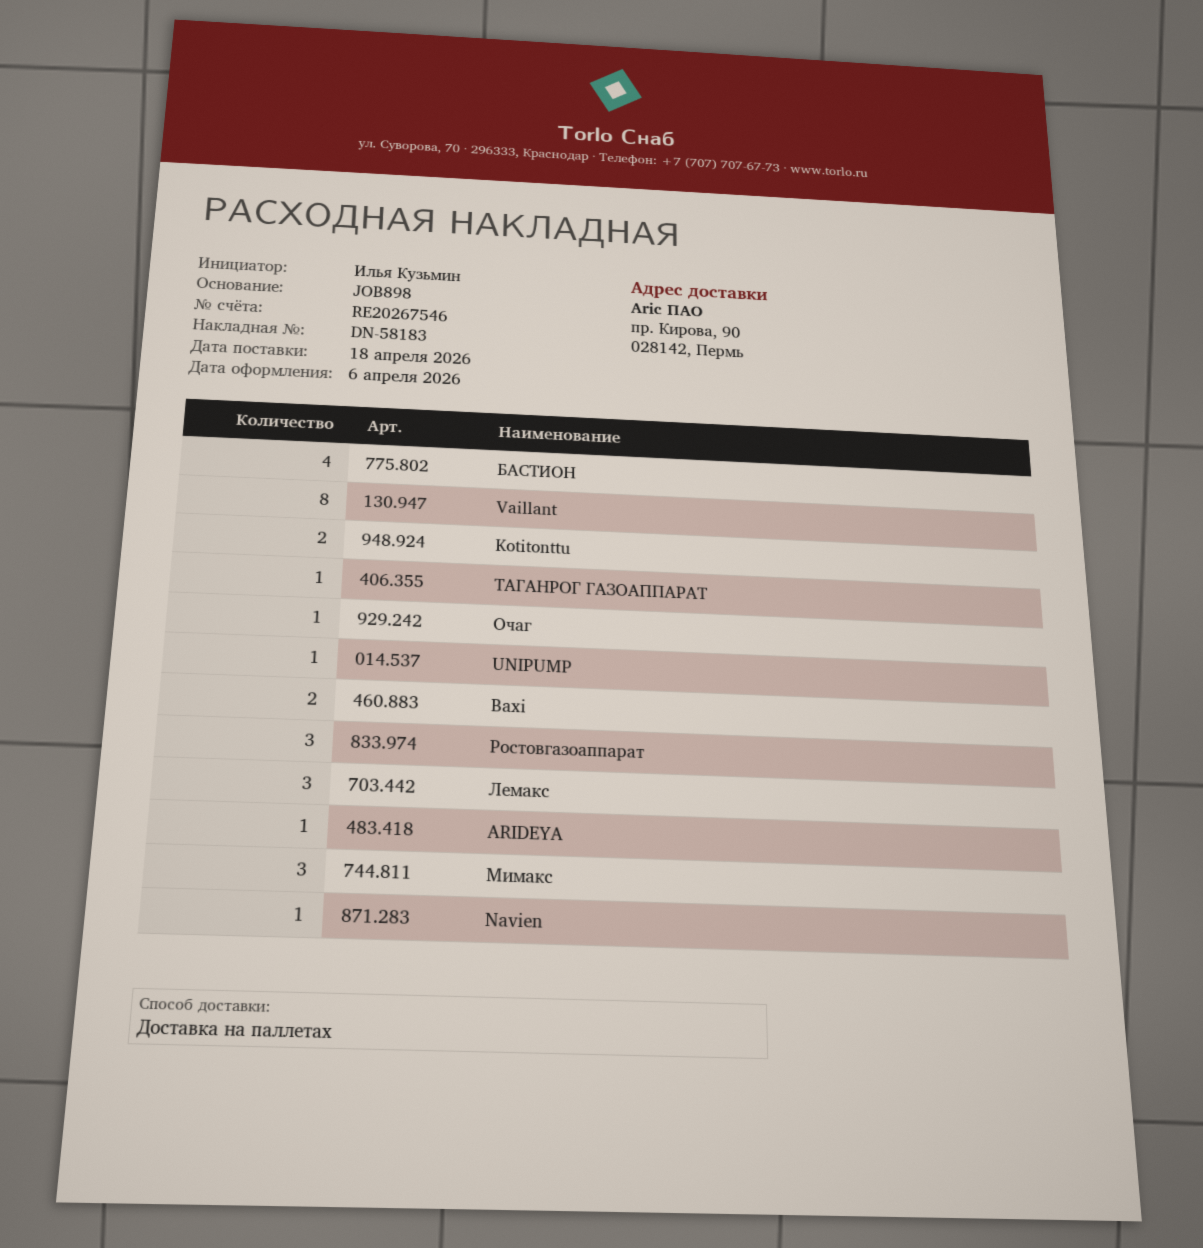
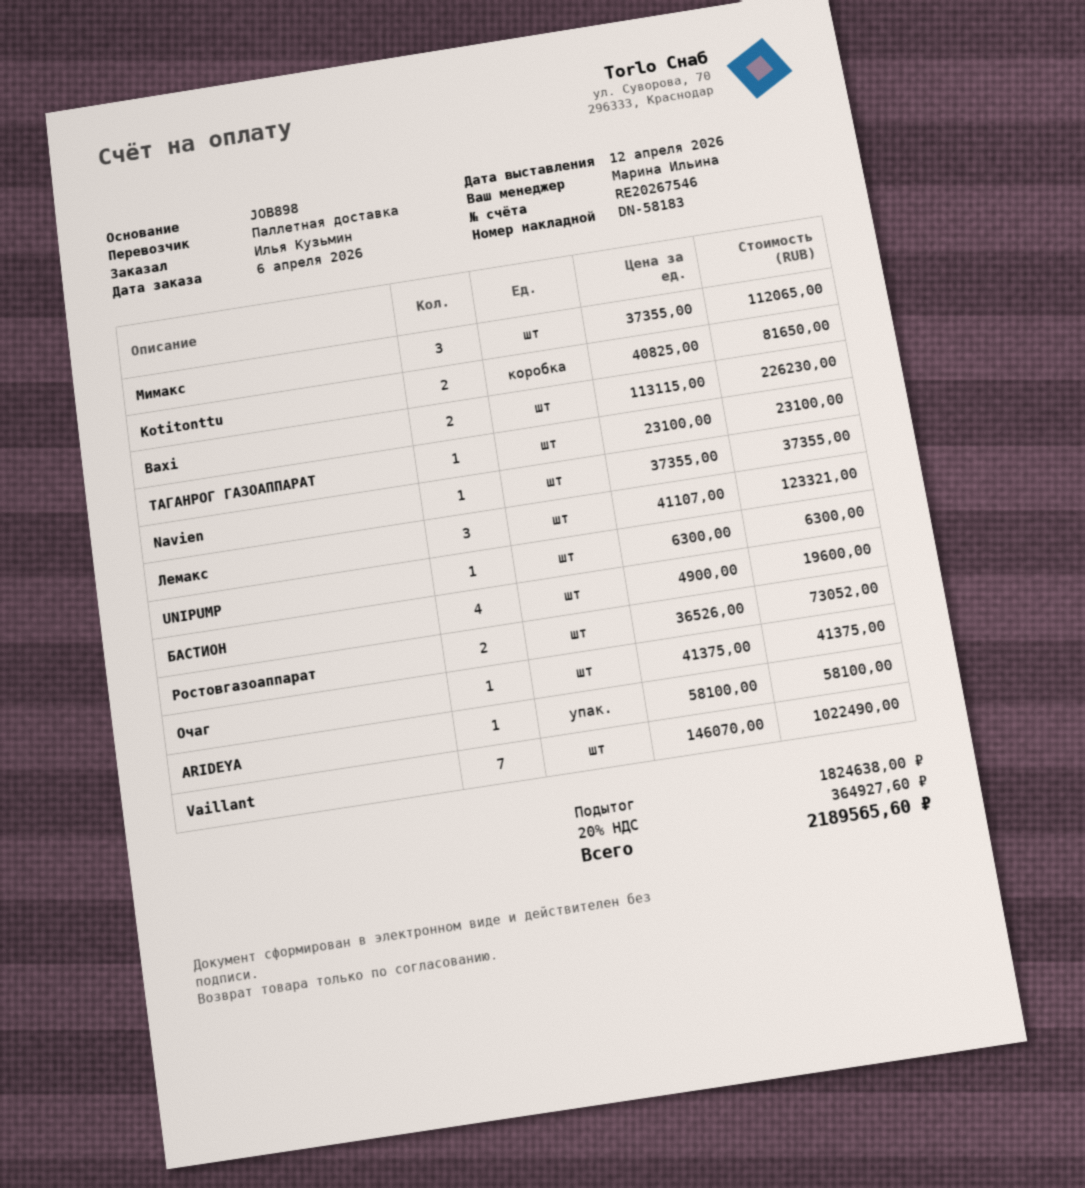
Vaillant: 8 -> 7
Ростовгазоаппарат: 3 -> 2

